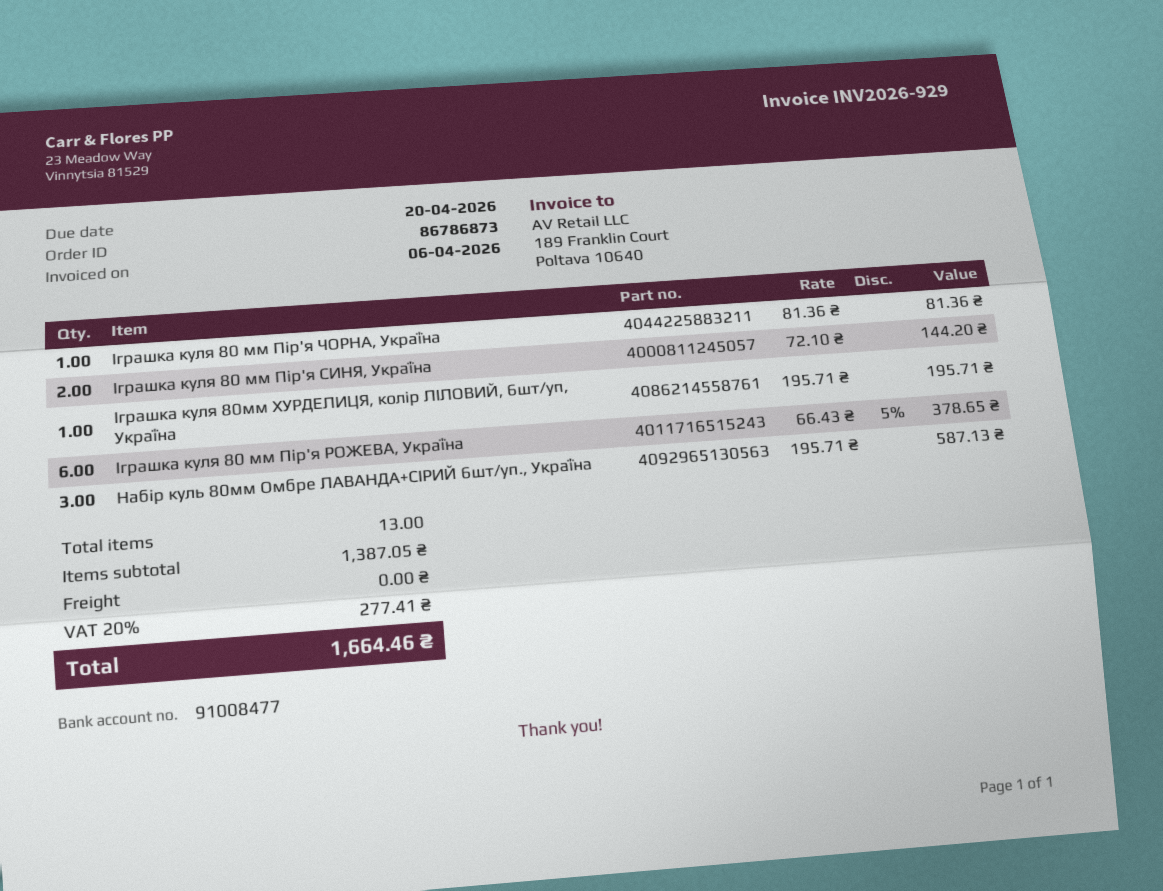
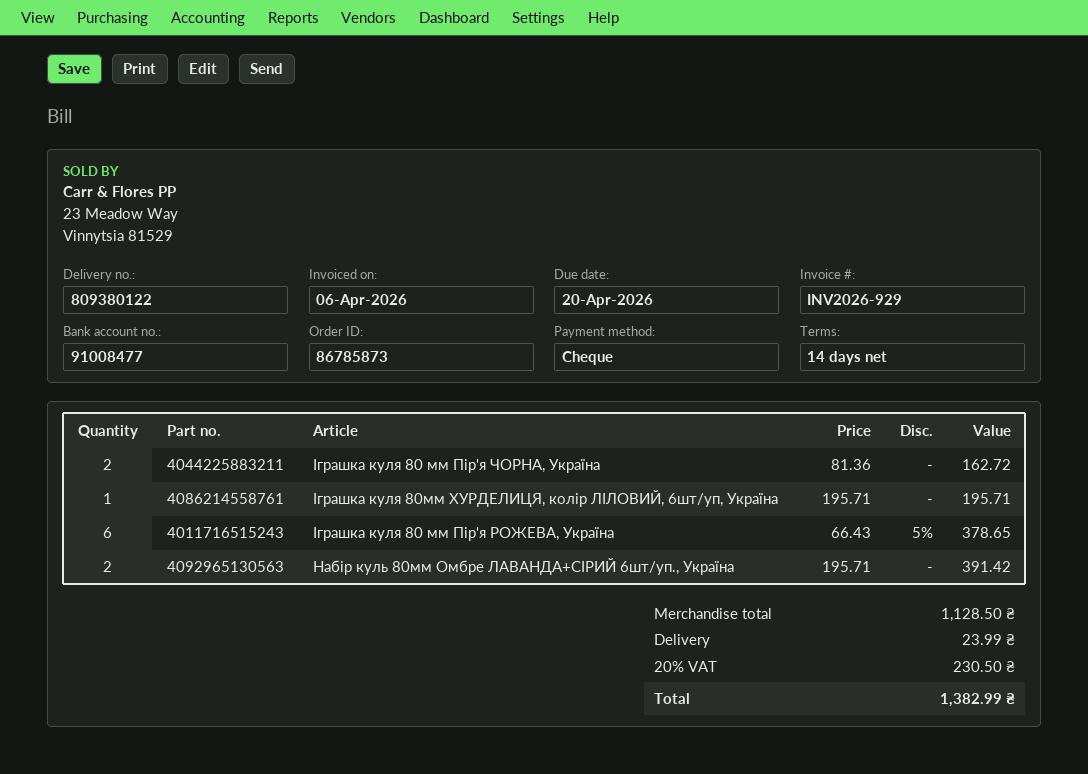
order number: 86786873 -> 86785873
Іграшка куля 80 мм Пір'я ЧОРНА, Україна: 1 x 81.36 = 81.36 -> 2 x 81.36 = 162.72
Іграшка куля 80 мм Пір'я СИНЯ, Україна: 2 x 72.10 = 144.20 -> none
Набір куль 80мм Омбре ЛАВАНДА+СІРИЙ 6шт/уп., Україна: 3 x 195.71 = 587.13 -> 2 x 195.71 = 391.42
subtotal: 1387.05 -> 1128.50
shipping: 0.00 -> 23.99
tax: 20% = 277.41 -> 20% = 230.50
total: 1664.46 -> 1382.99

